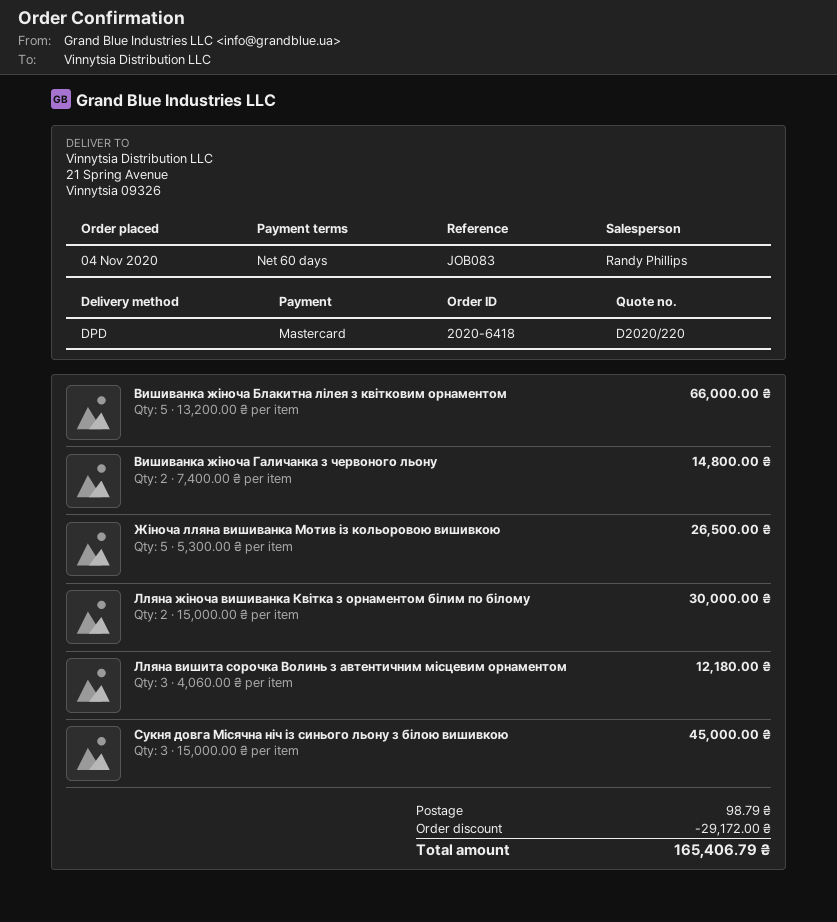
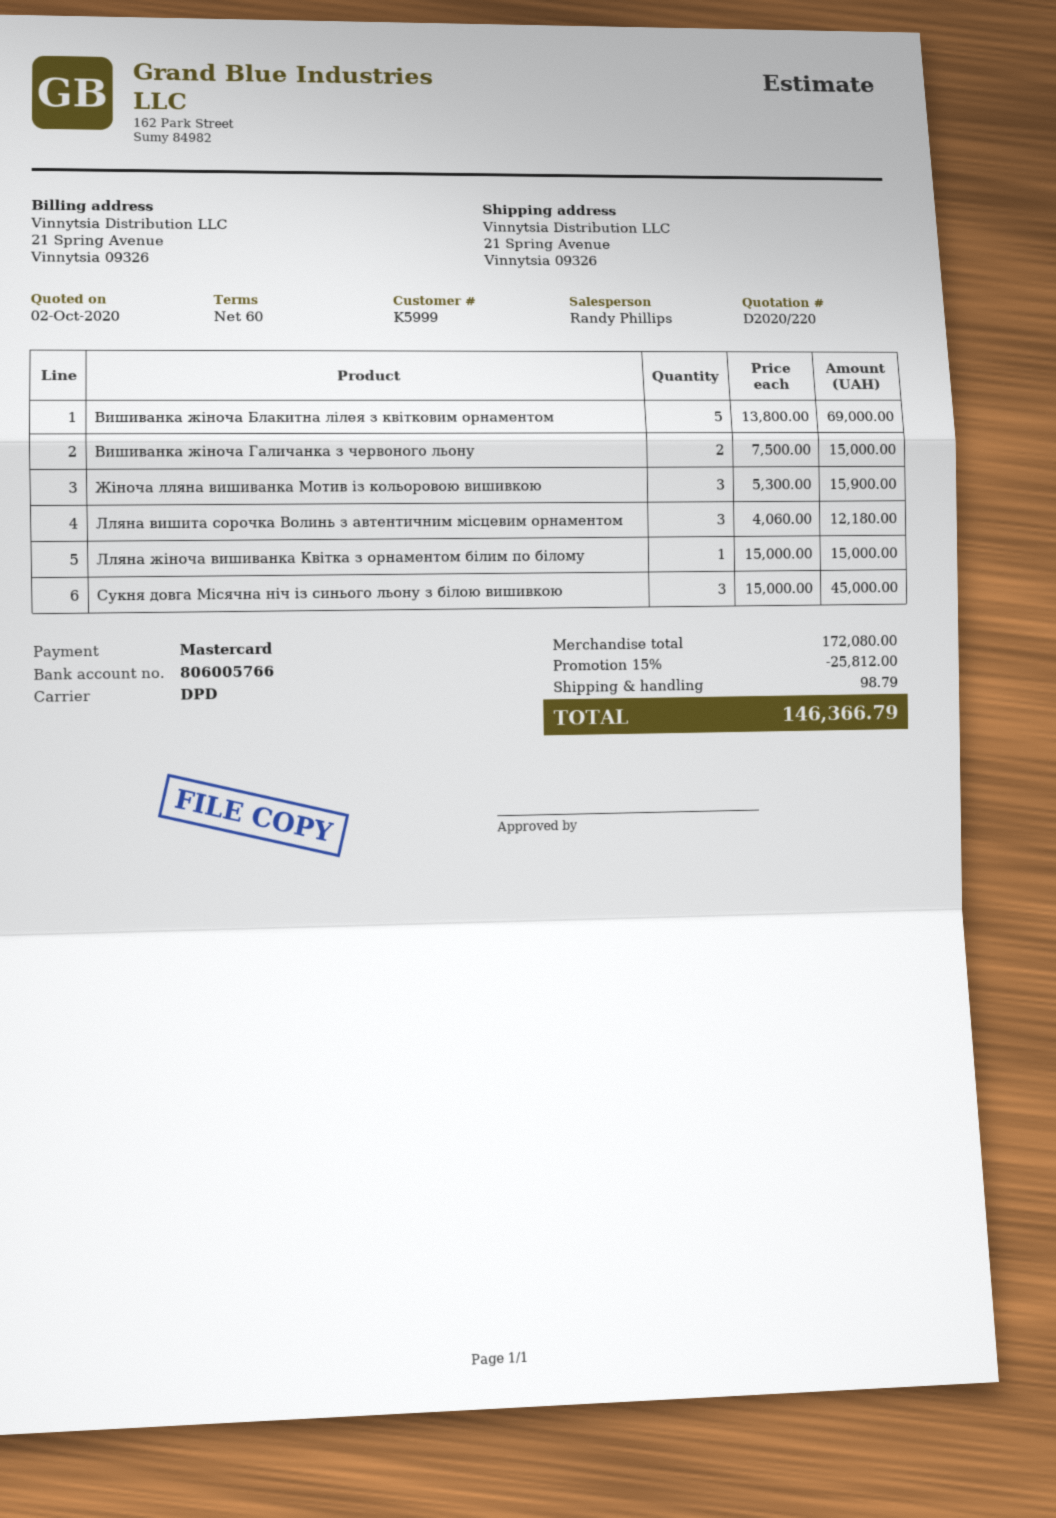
Вишиванка жіноча Блакитна лілея з квітковим орнаментом: 5 x 13200.00 = 66000.00 -> 5 x 13800.00 = 69000.00
Вишиванка жіноча Галичанка з червоного льону: 2 x 7400.00 = 14800.00 -> 2 x 7500.00 = 15000.00
Жіноча лляна вишиванка Мотив із кольоровою вишивкою: 5 x 5300.00 = 26500.00 -> 3 x 5300.00 = 15900.00
Лляна жіноча вишиванка Квітка з орнаментом білим по білому: 2 x 15000.00 = 30000.00 -> 1 x 15000.00 = 15000.00
discount: 29172.00 -> 25812.00
total: 165406.79 -> 146366.79

